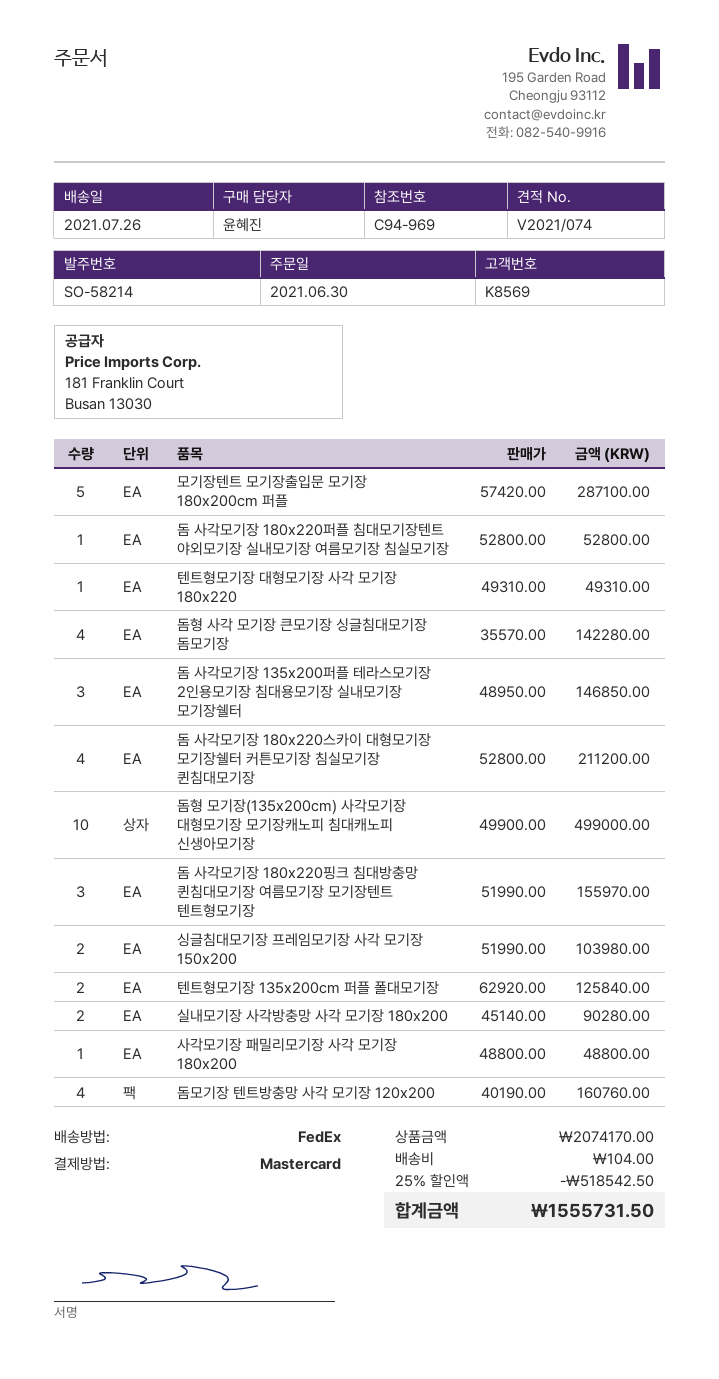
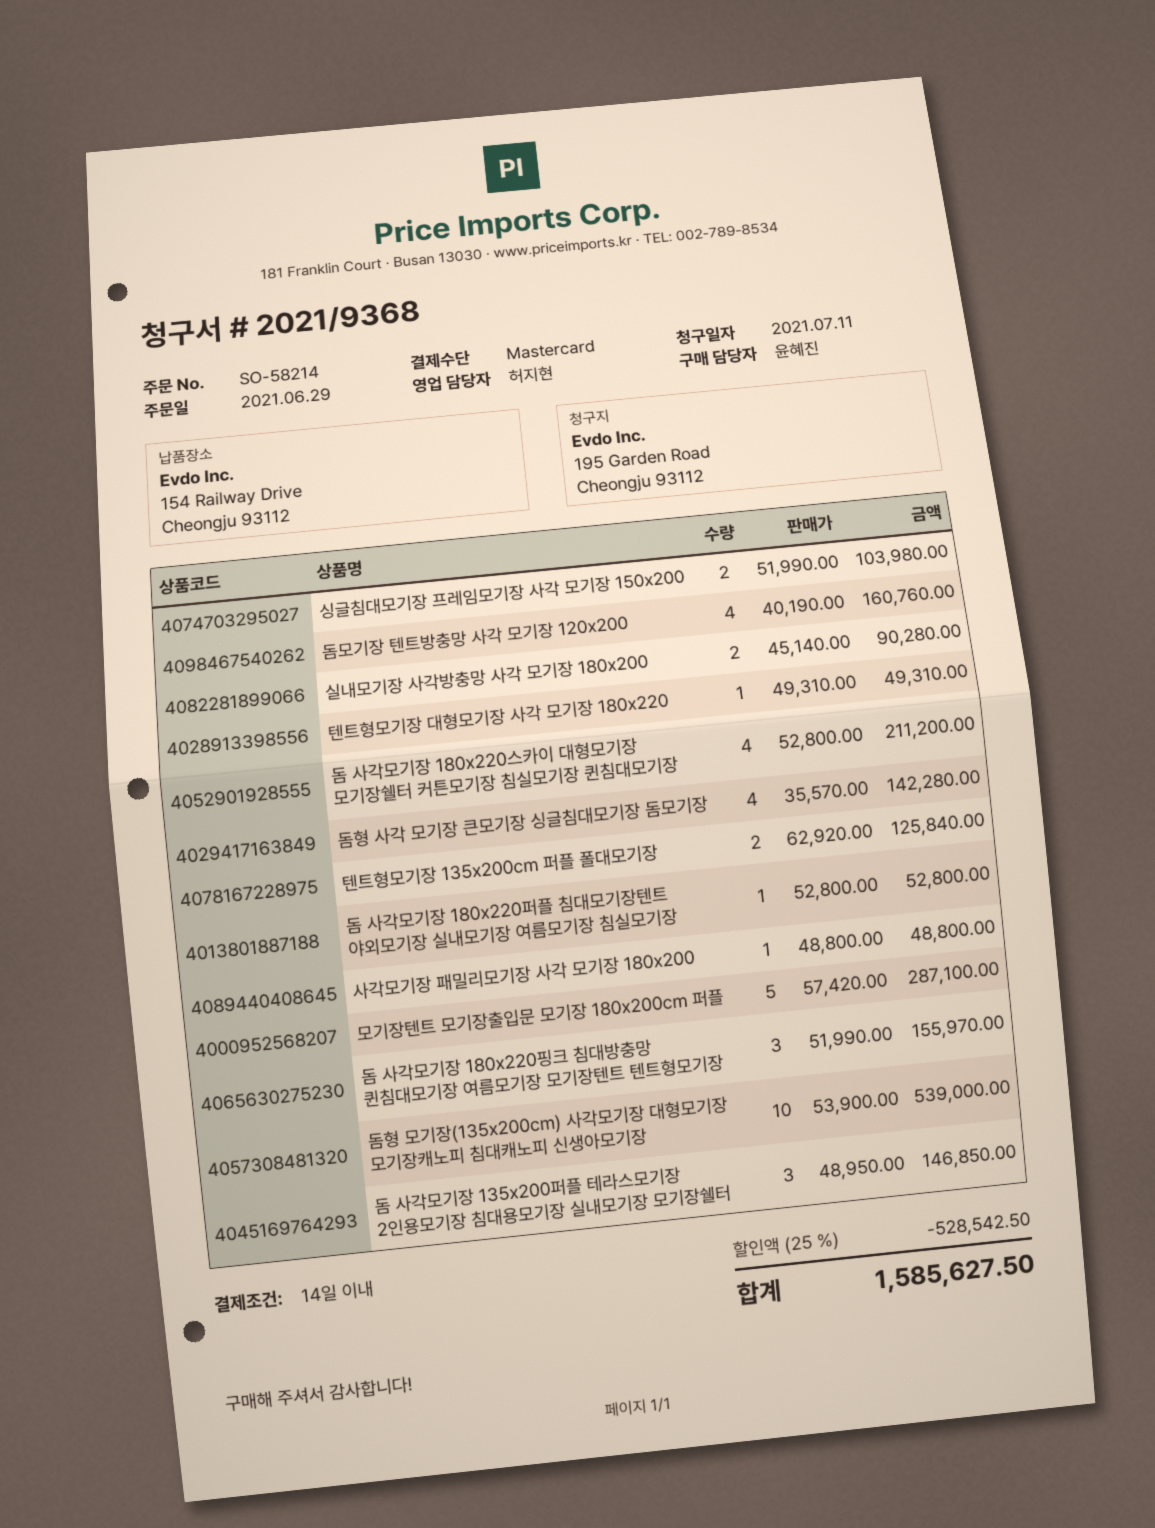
order date: 2021-06-30 -> 2021-06-29
돔형 모기장(135x200cm) 사각모기장 대형모기장 모기장캐노피 침대캐노피 신생아모기장: 10 x 49900.00 = 499000.00 -> 10 x 53900.00 = 539000.00
discount: 25% = 518542.50 -> 25% = 528542.50
shipping: 104.00 -> none
total: 1555731.50 -> 1585627.50

